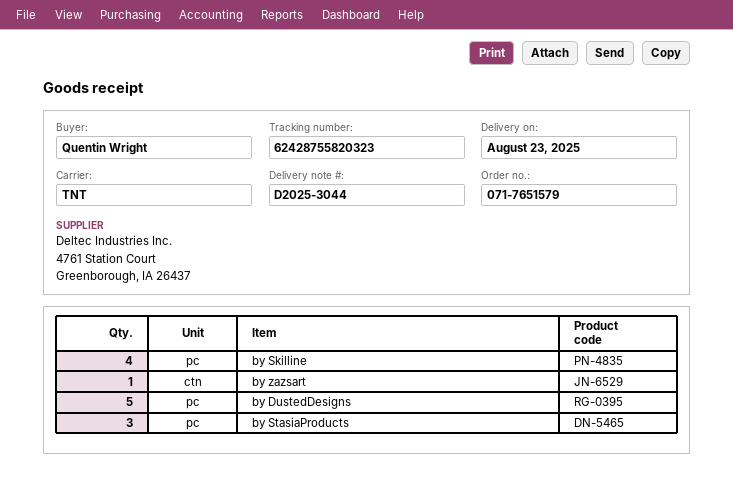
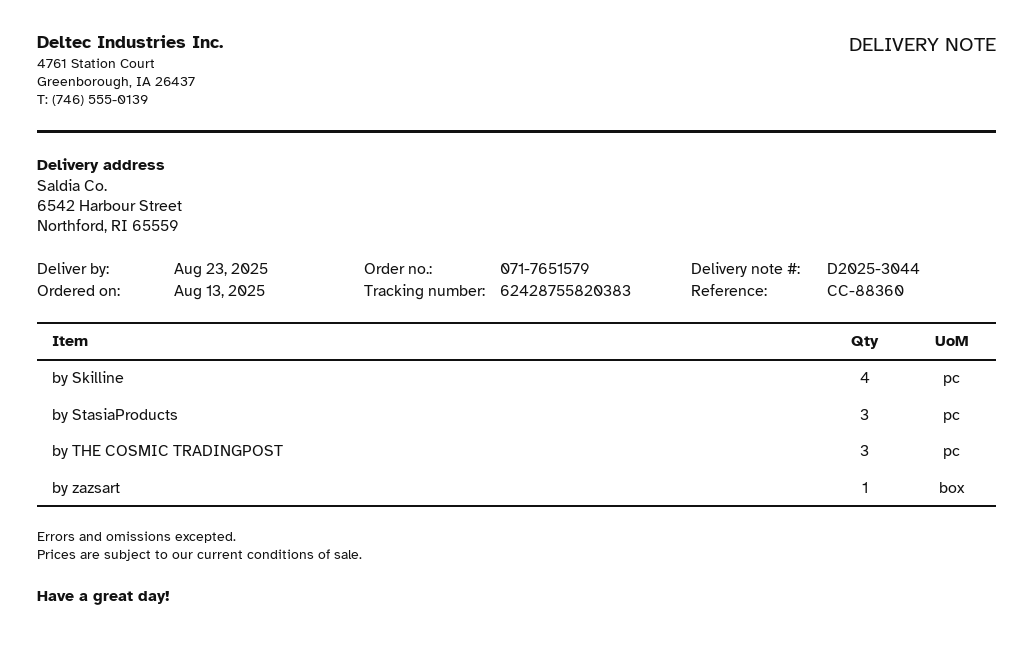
tracking number: 62428755820323 -> 62428755820383
by DustedDesigns: 5 -> none
by THE COSMIC TRADINGPOST: none -> 3

